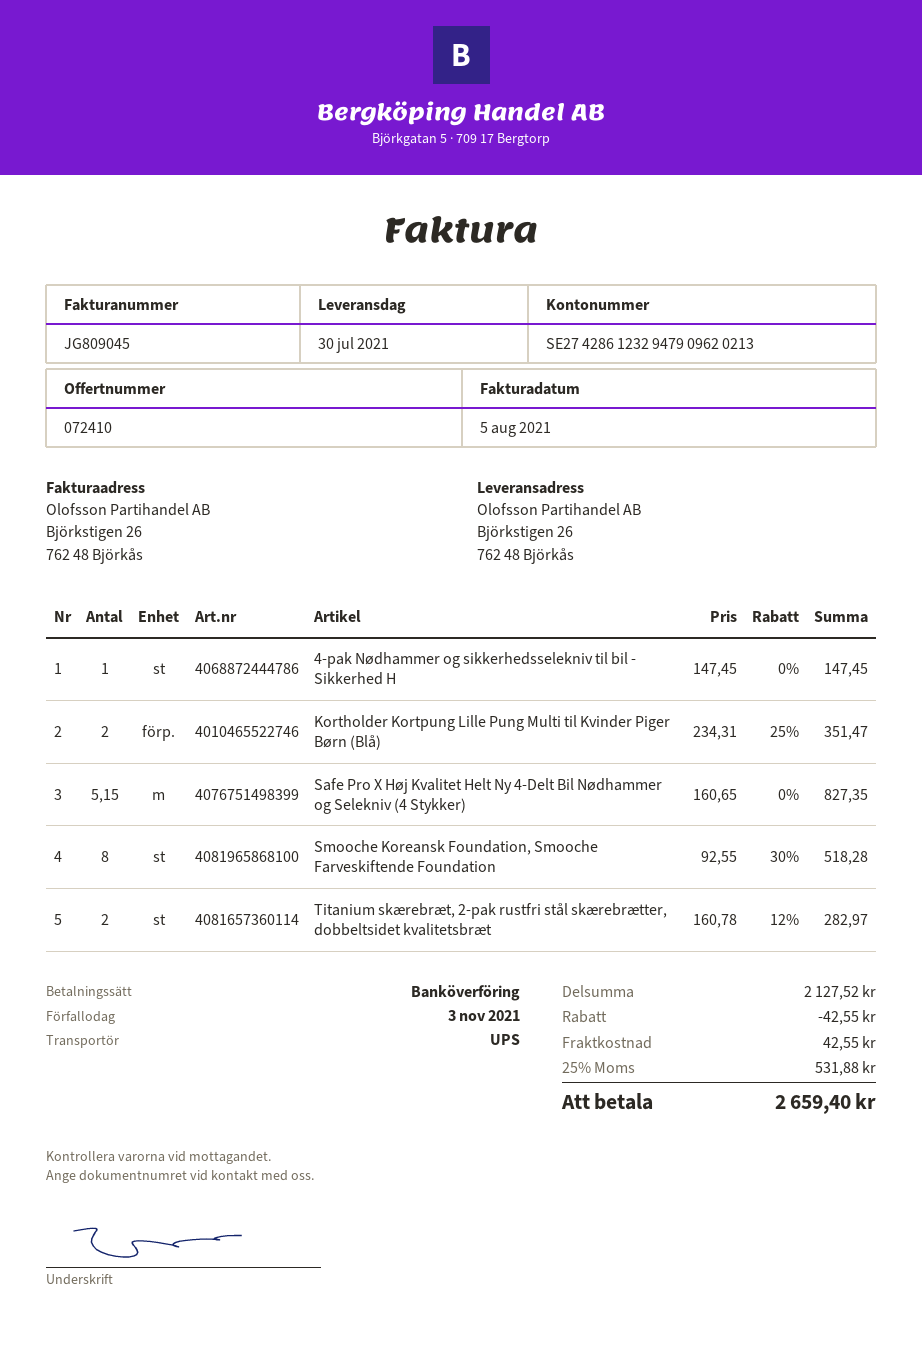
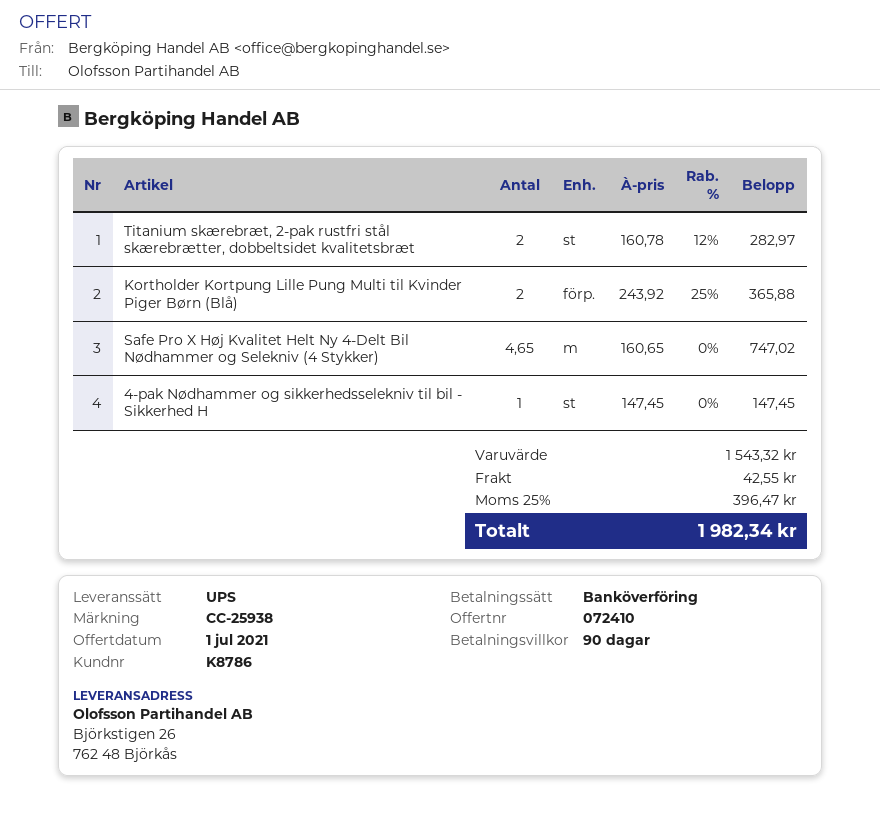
Kortholder Kortpung Lille Pung Multi til Kvinder Piger Børn (Blå): 2 x 234.31 - 25% = 351.47 -> 2 x 243.92 - 25% = 365.88
Safe Pro X Høj Kvalitet Helt Ny 4-Delt Bil Nødhammer og Selekniv (4 Stykker): 5.15 x 160.65 = 827.35 -> 4.65 x 160.65 = 747.02
Smooche Koreansk Foundation, Smooche Farveskiftende Foundation: 8 x 92.55 - 30% = 518.28 -> none
subtotal: 2127.52 -> 1543.32
discount: 42.55 -> none
tax: 25% = 531.88 -> 25% = 396.47
total: 2659.40 -> 1982.34

